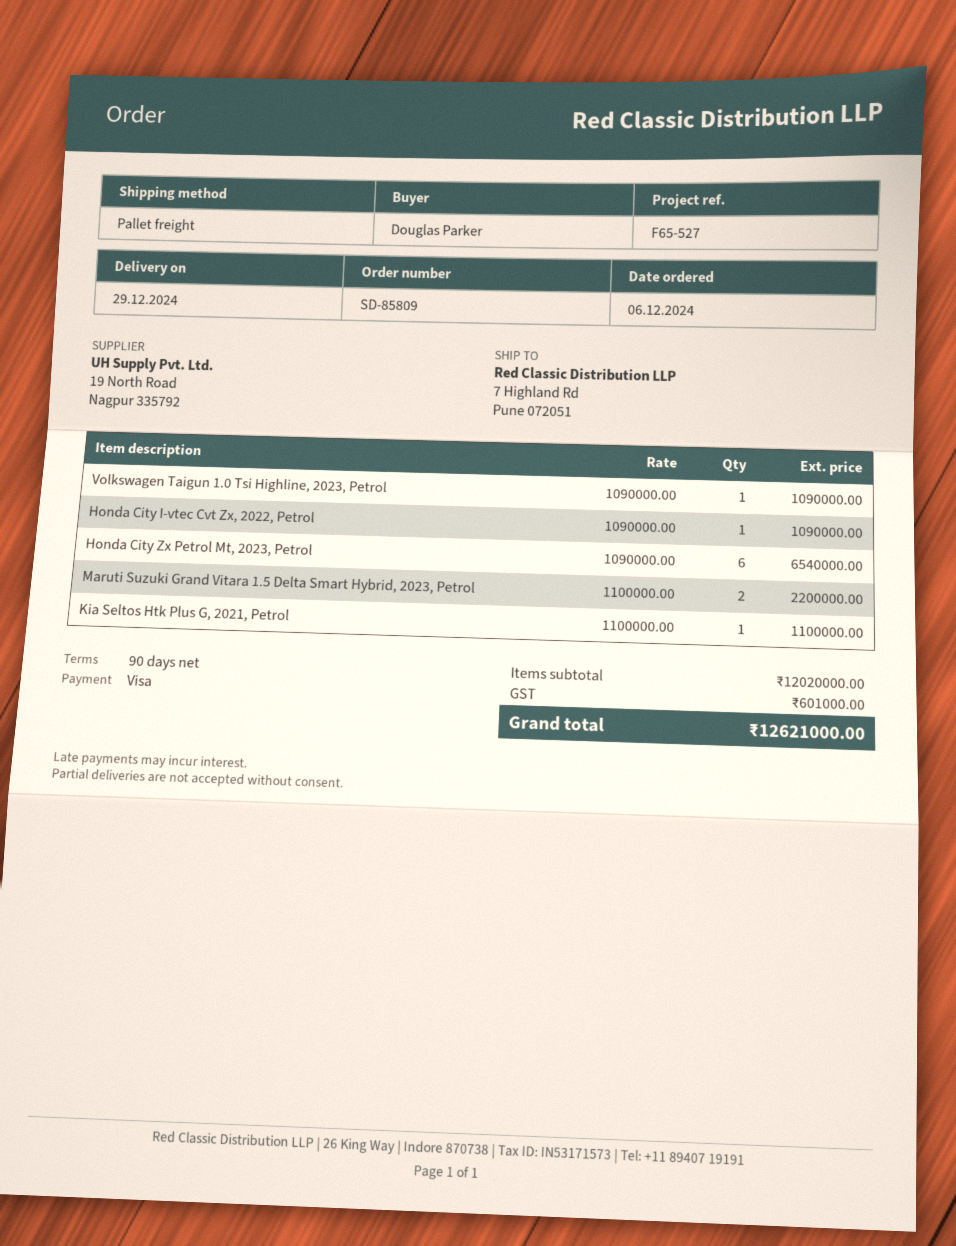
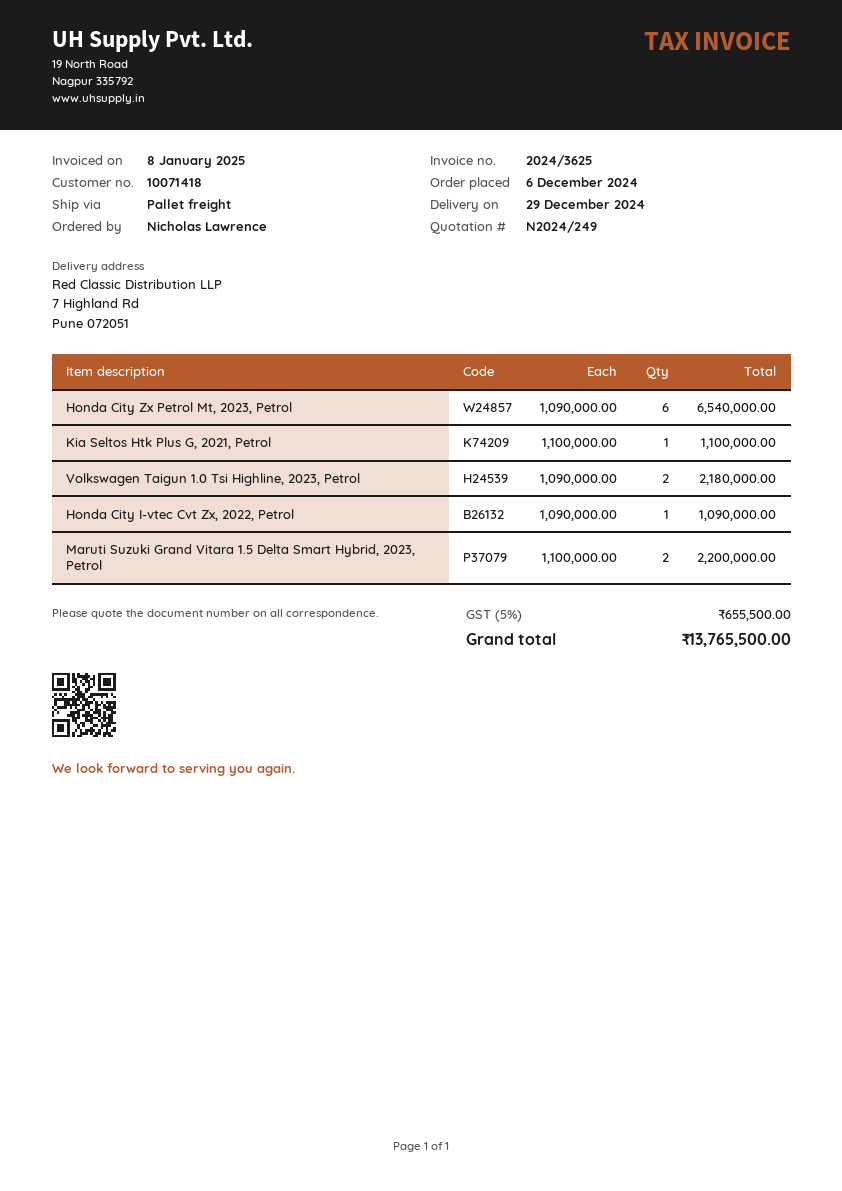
ordered by: Douglas Parker -> Nicholas Lawrence
Volkswagen Taigun 1.0 Tsi Highline, 2023, Petrol: 1 x 1090000.00 = 1090000.00 -> 2 x 1090000.00 = 2180000.00
tax: 601000.00 -> 655500.00
total: 12621000.00 -> 13765500.00

